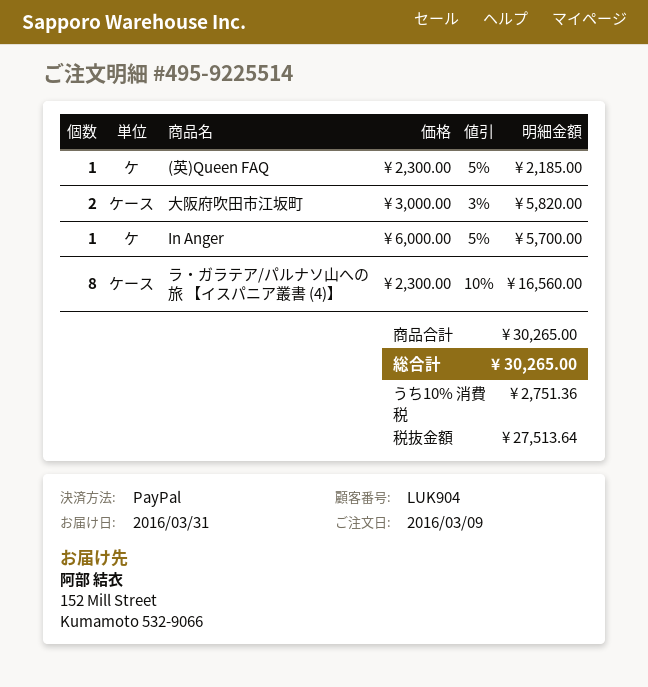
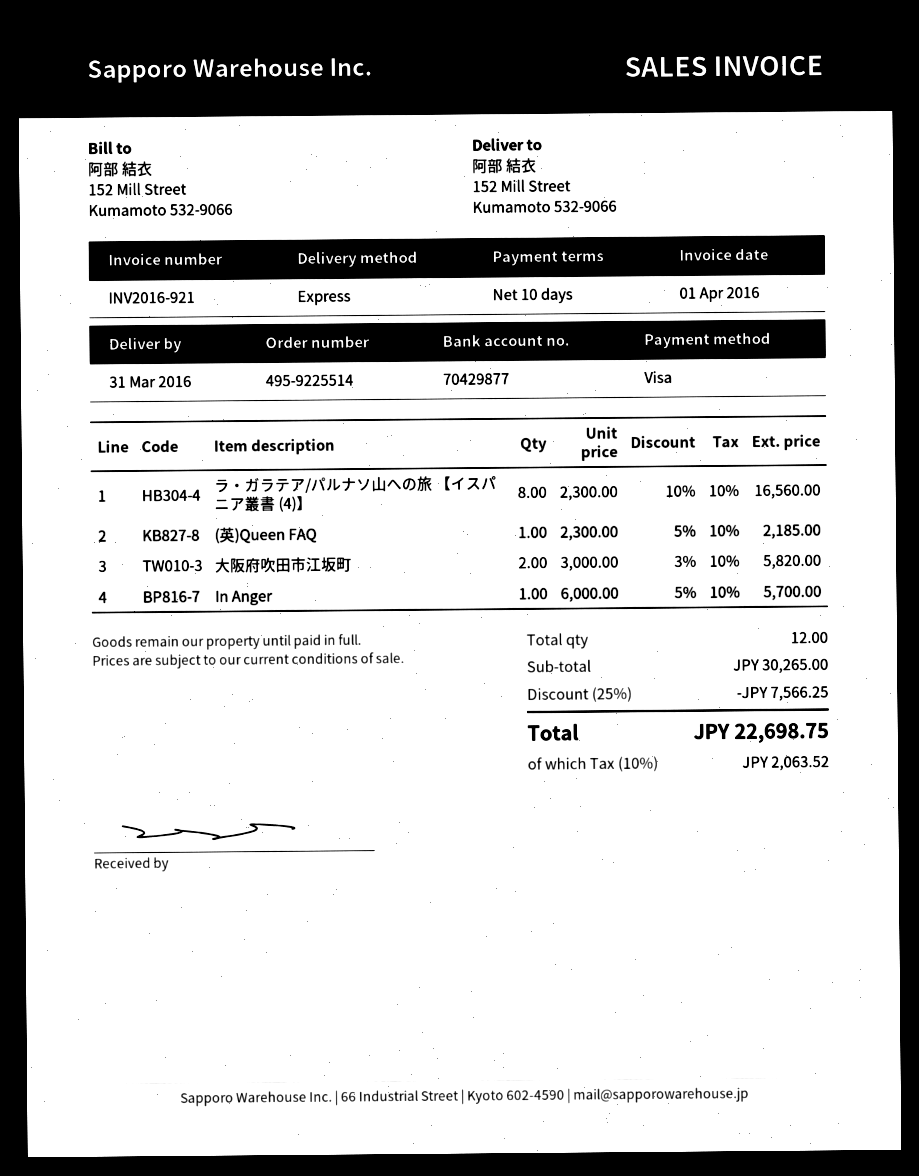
payment method: PayPal -> Visa
discount: none -> 25% = 7566.25
tax: 10% = 2751.36 -> 10% = 2063.52
total: 30265.00 -> 22698.75

